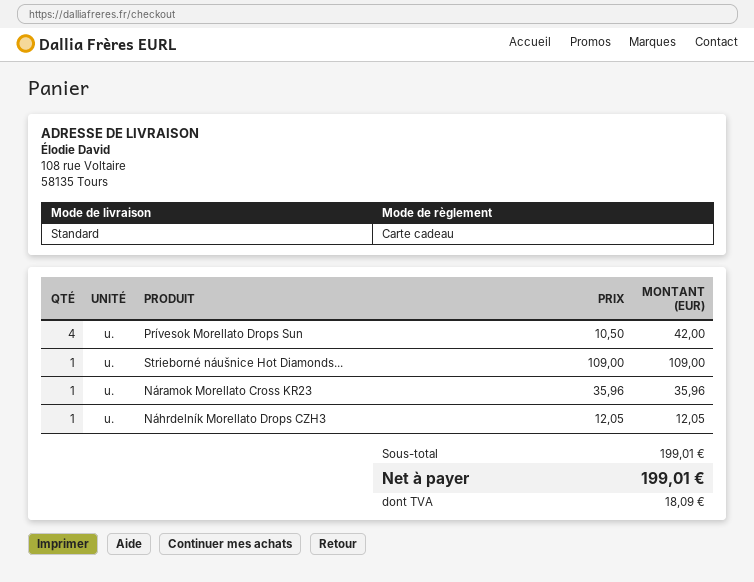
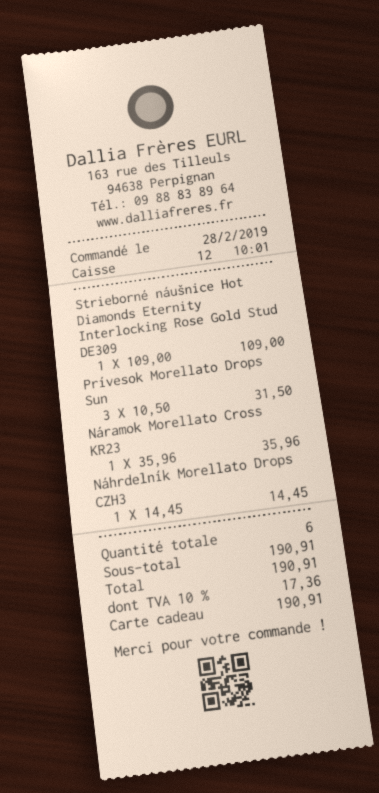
Prívesok Morellato Drops Sun: 4 x 10.50 = 42.00 -> 3 x 10.50 = 31.50
Náhrdelník Morellato Drops CZH3: 1 x 12.05 = 12.05 -> 1 x 14.45 = 14.45
subtotal: 199.01 -> 190.91
tax: 18.09 -> 17.36
total: 199.01 -> 190.91

